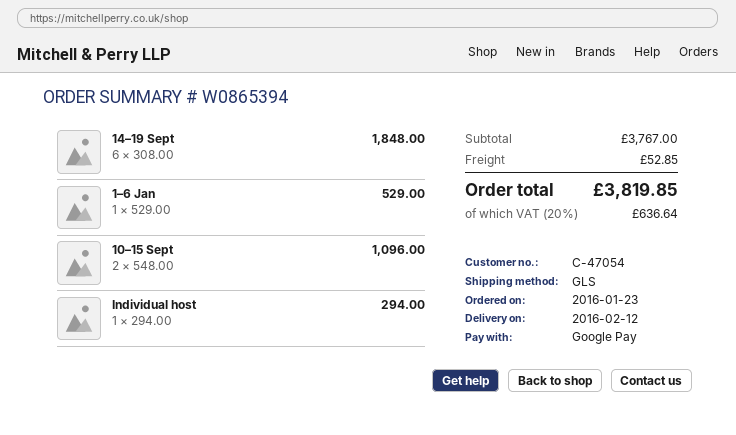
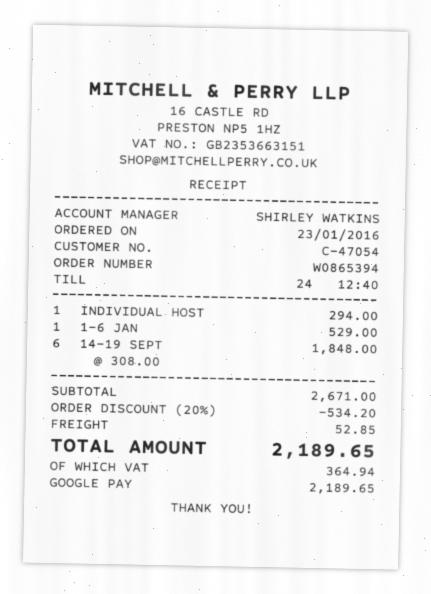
10–15 Sept: 2 x 548.00 = 1096.00 -> none
subtotal: 3767.00 -> 2671.00
discount: none -> 20% = 534.20
tax: 636.64 -> 364.94
total: 3819.85 -> 2189.65

